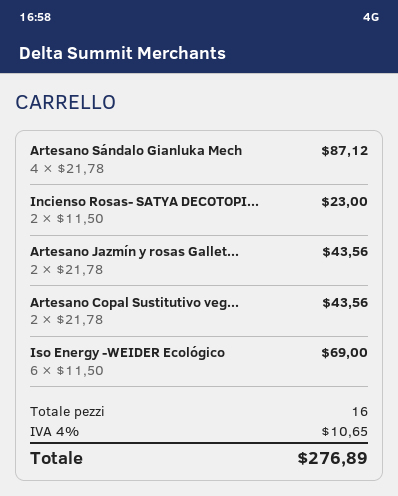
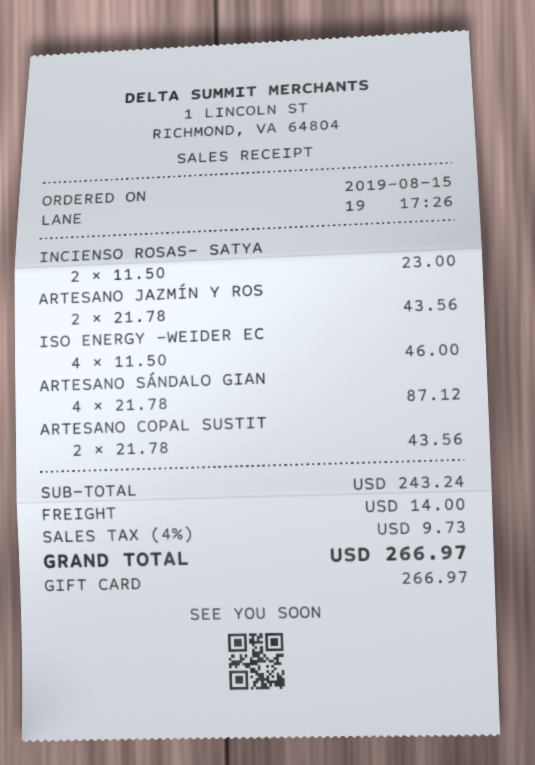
Iso Energy -WEIDER Ecológico: 6 x 11.50 = 69.00 -> 4 x 11.50 = 46.00
shipping: none -> 14.00
tax: 4% = 10.65 -> 4% = 9.73
total: 276.89 -> 266.97

